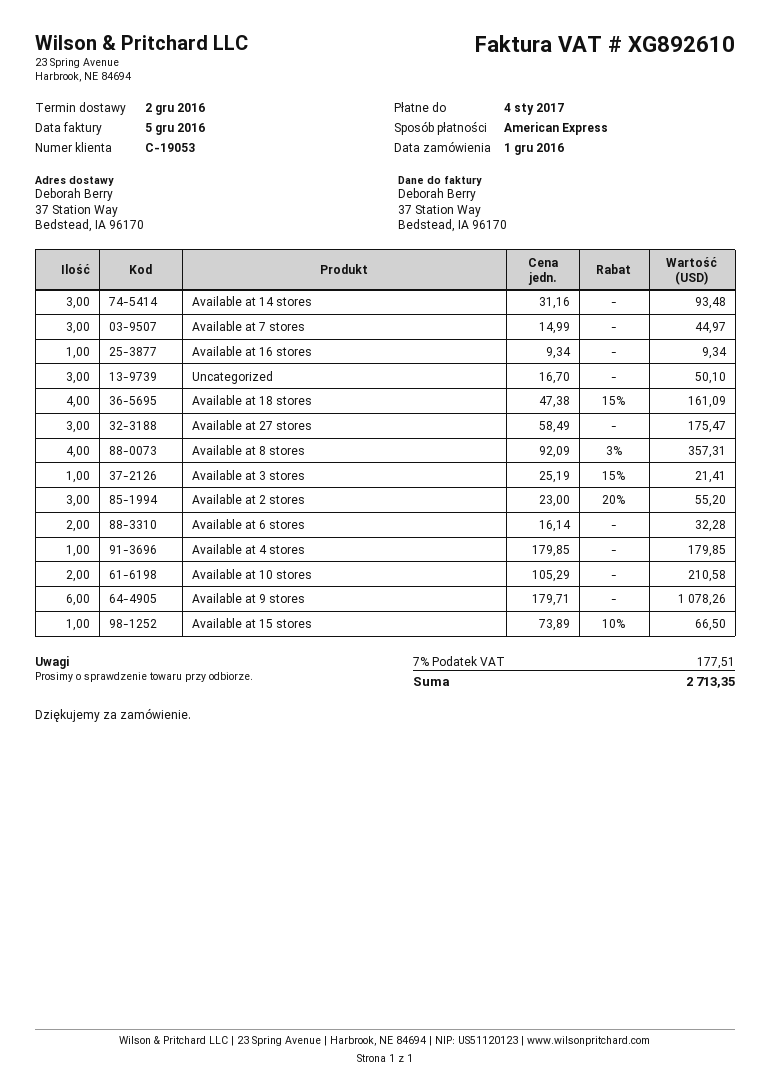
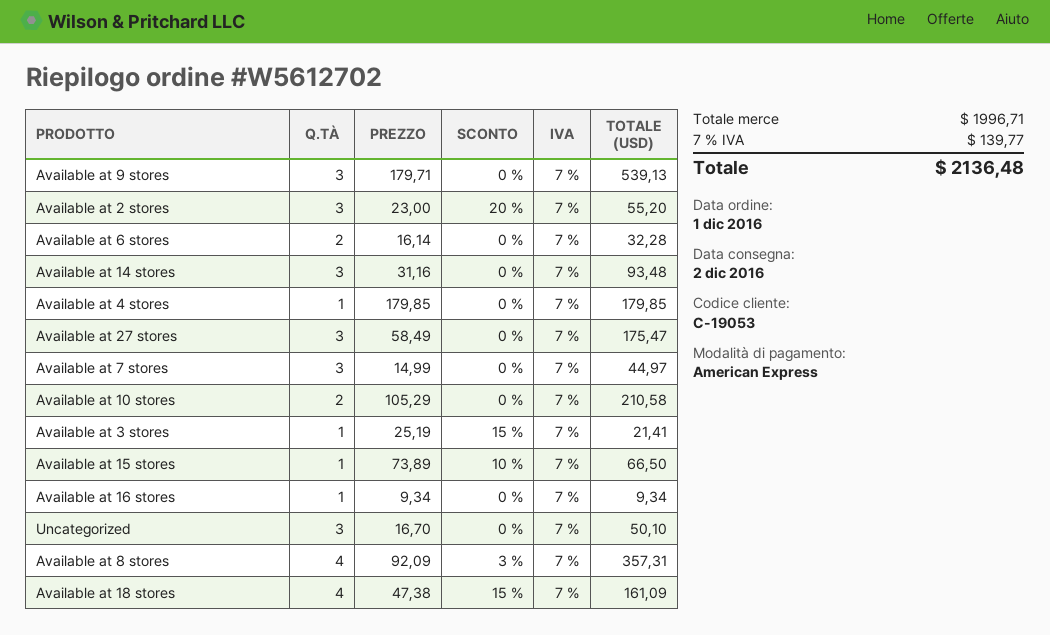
Available at 9 stores: 6 x 179.71 = 1078.26 -> 3 x 179.71 = 539.13
tax: 7% = 177.51 -> 7% = 139.77
total: 2713.35 -> 2136.48

